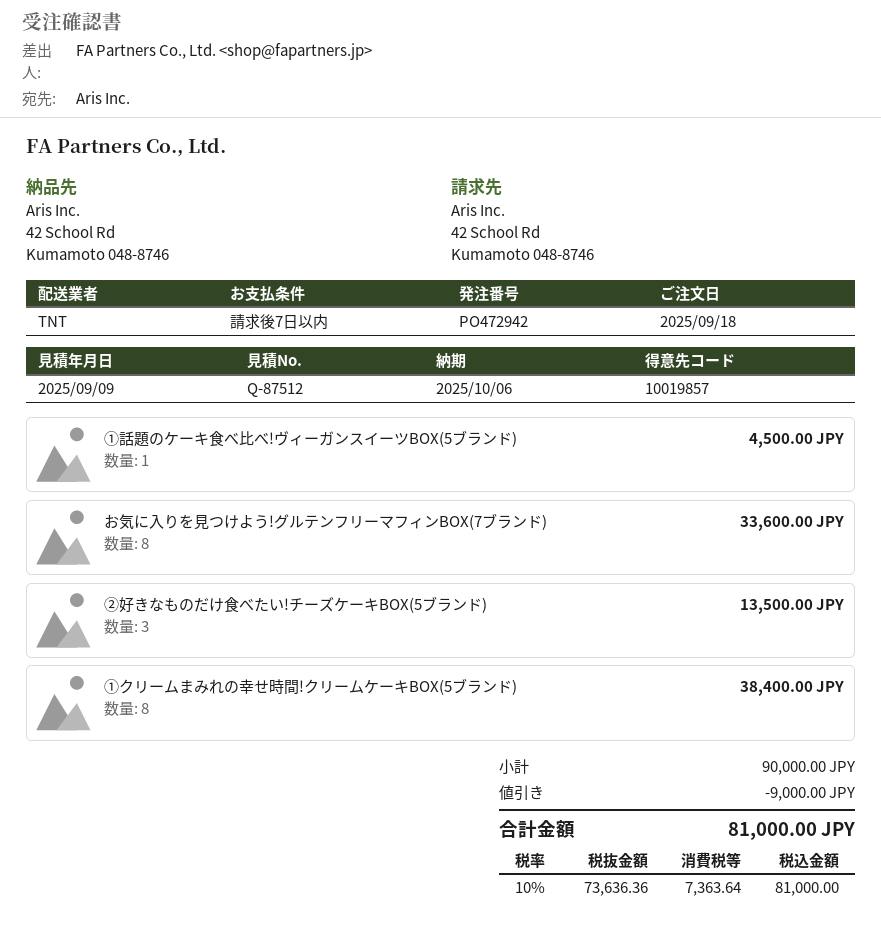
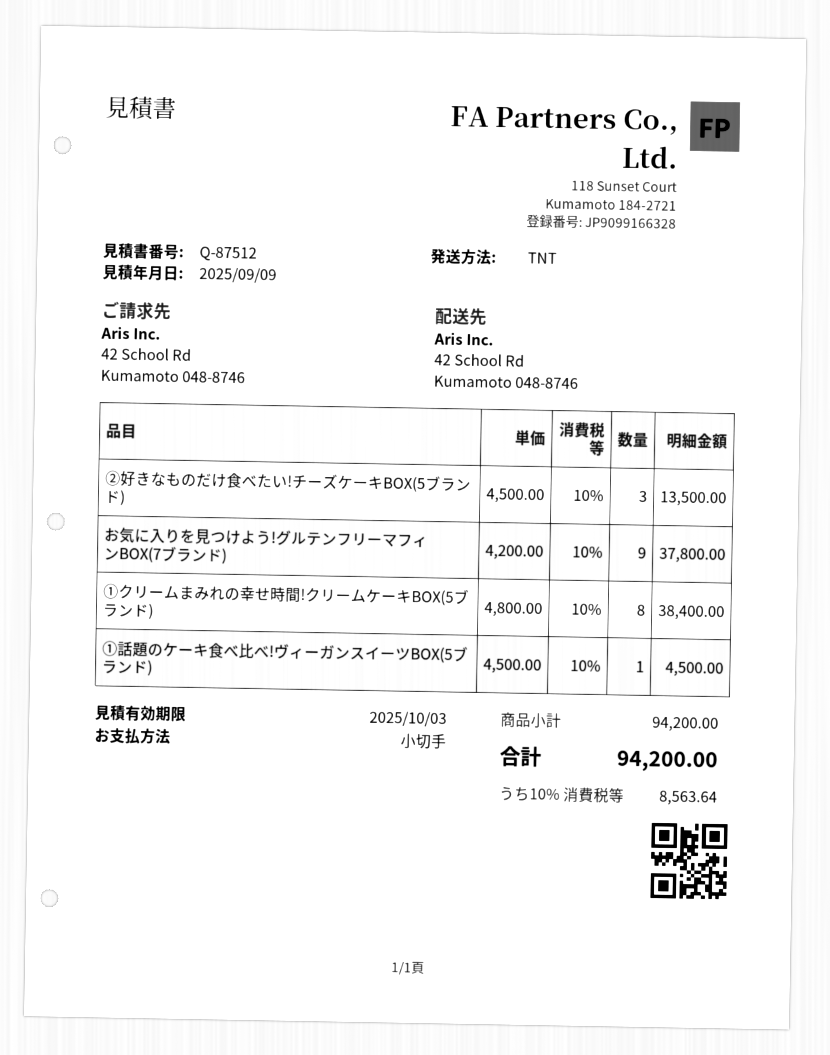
お気に入りを見つけよう!グルテンフリーマフィンBOX(7ブランド): 8 for 33600.00 -> 9 for 37800.00
subtotal: 90000.00 -> 94200.00
discount: 9000.00 -> none
tax: 10% = 7363.64 -> 10% = 8563.64
total: 81000.00 -> 94200.00

